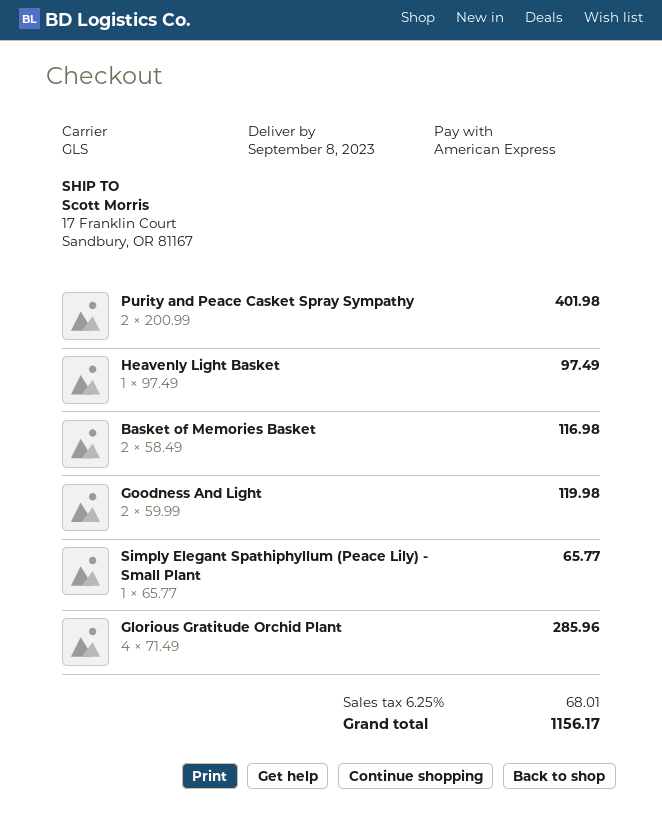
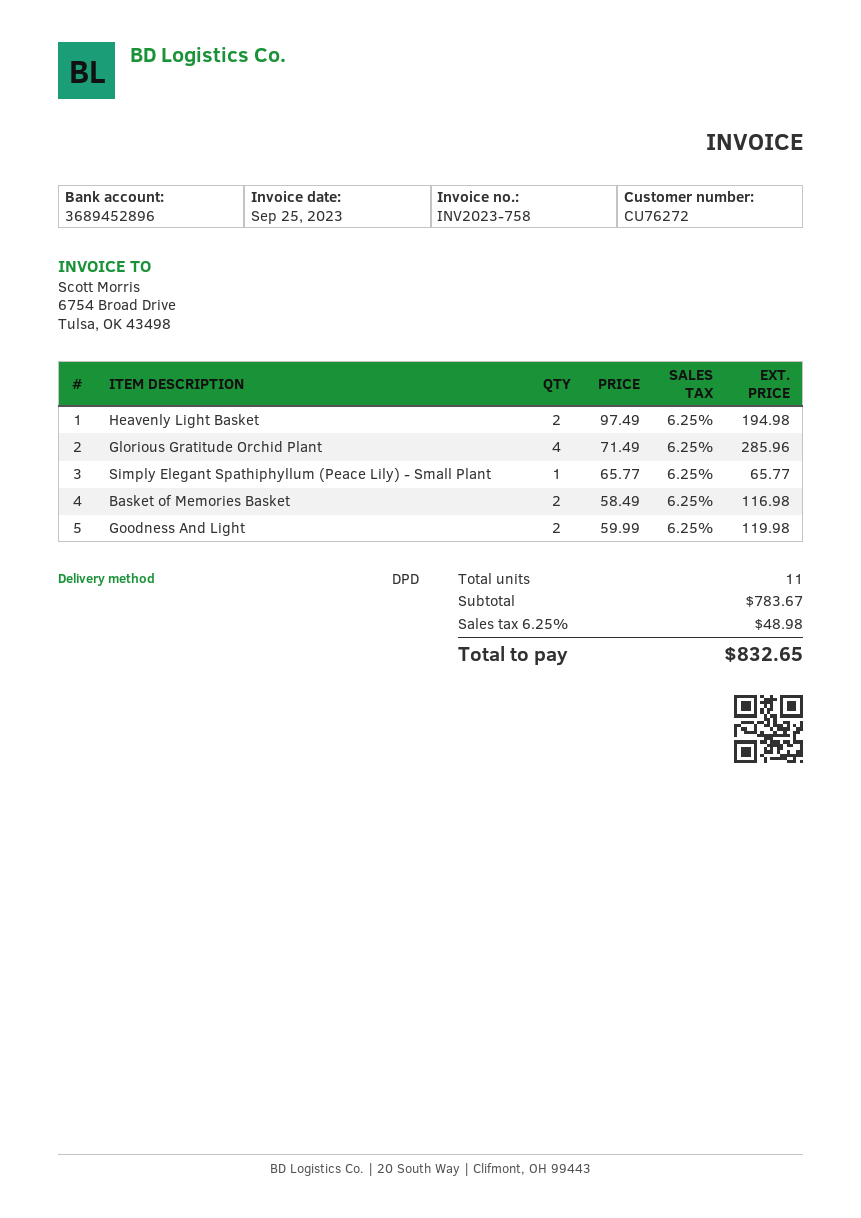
shipping method: GLS -> DPD
Purity and Peace Casket Spray Sympathy: 2 x 200.99 = 401.98 -> none
Heavenly Light Basket: 1 x 97.49 = 97.49 -> 2 x 97.49 = 194.98
tax: 6.25% = 68.01 -> 6.25% = 48.98
total: 1156.17 -> 832.65

